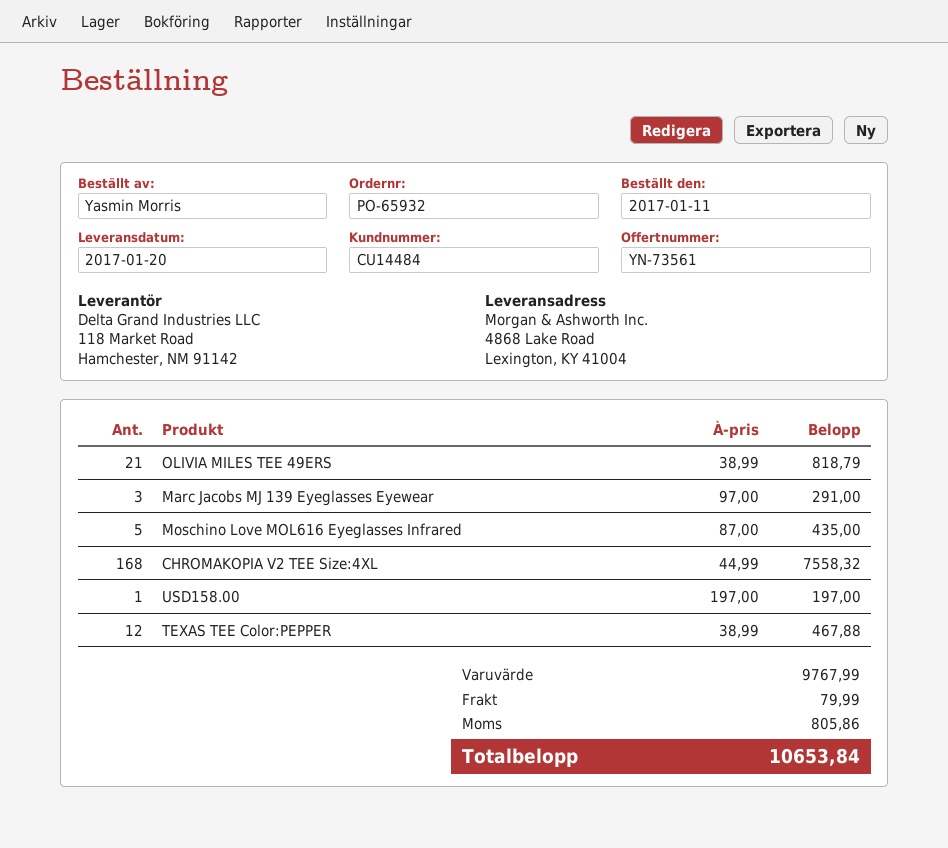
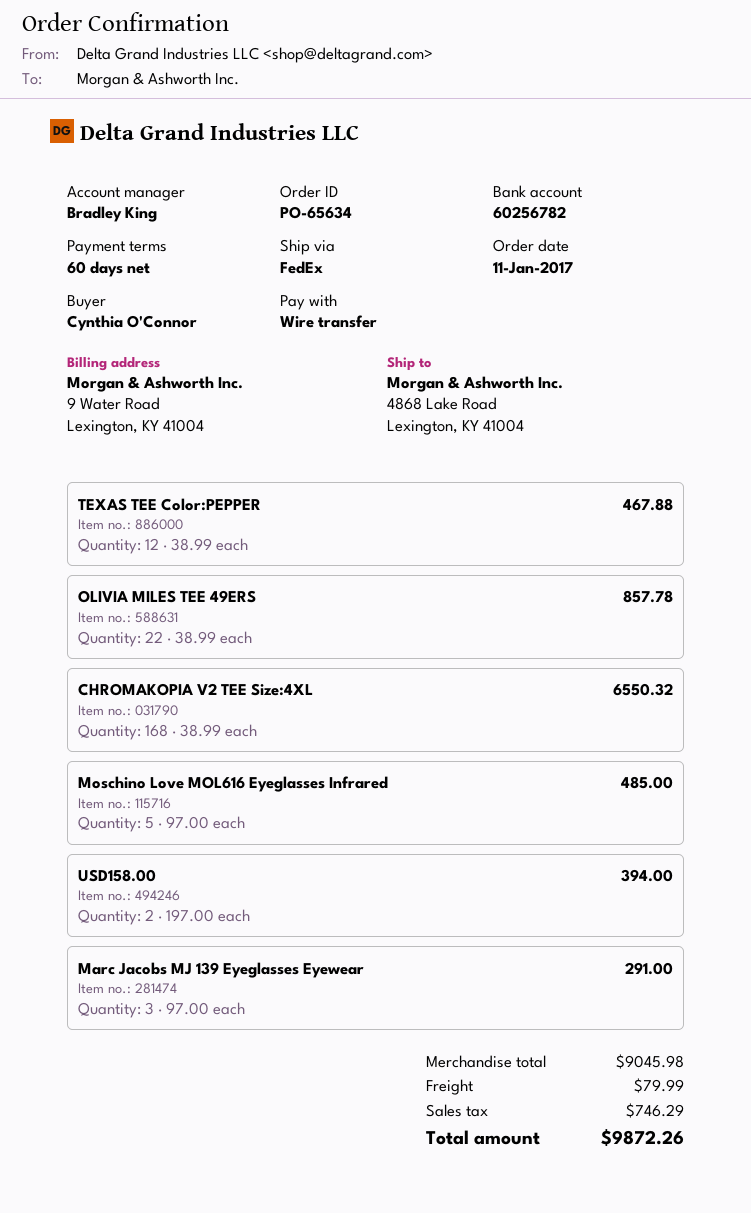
order number: PO-65932 -> PO-65634
ordered by: Yasmin Morris -> Cynthia O'Connor
OLIVIA MILES TEE 49ERS: 21 x 38.99 = 818.79 -> 22 x 38.99 = 857.78
Moschino Love MOL616 Eyeglasses Infrared: 5 x 87.00 = 435.00 -> 5 x 97.00 = 485.00
CHROMAKOPIA V2 TEE Size:4XL: 168 x 44.99 = 7558.32 -> 168 x 38.99 = 6550.32
USD158.00: 1 x 197.00 = 197.00 -> 2 x 197.00 = 394.00
subtotal: 9767.99 -> 9045.98
tax: 805.86 -> 746.29
total: 10653.84 -> 9872.26

